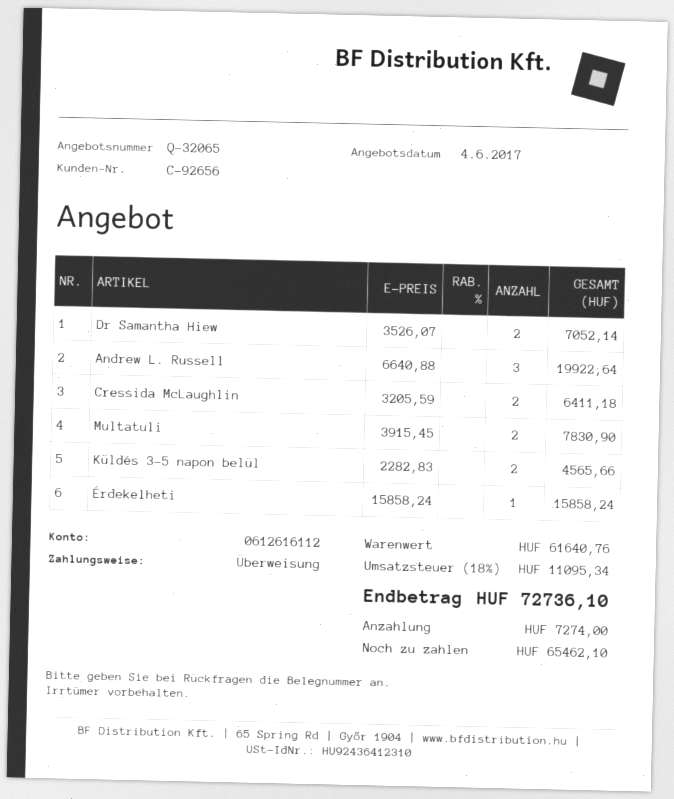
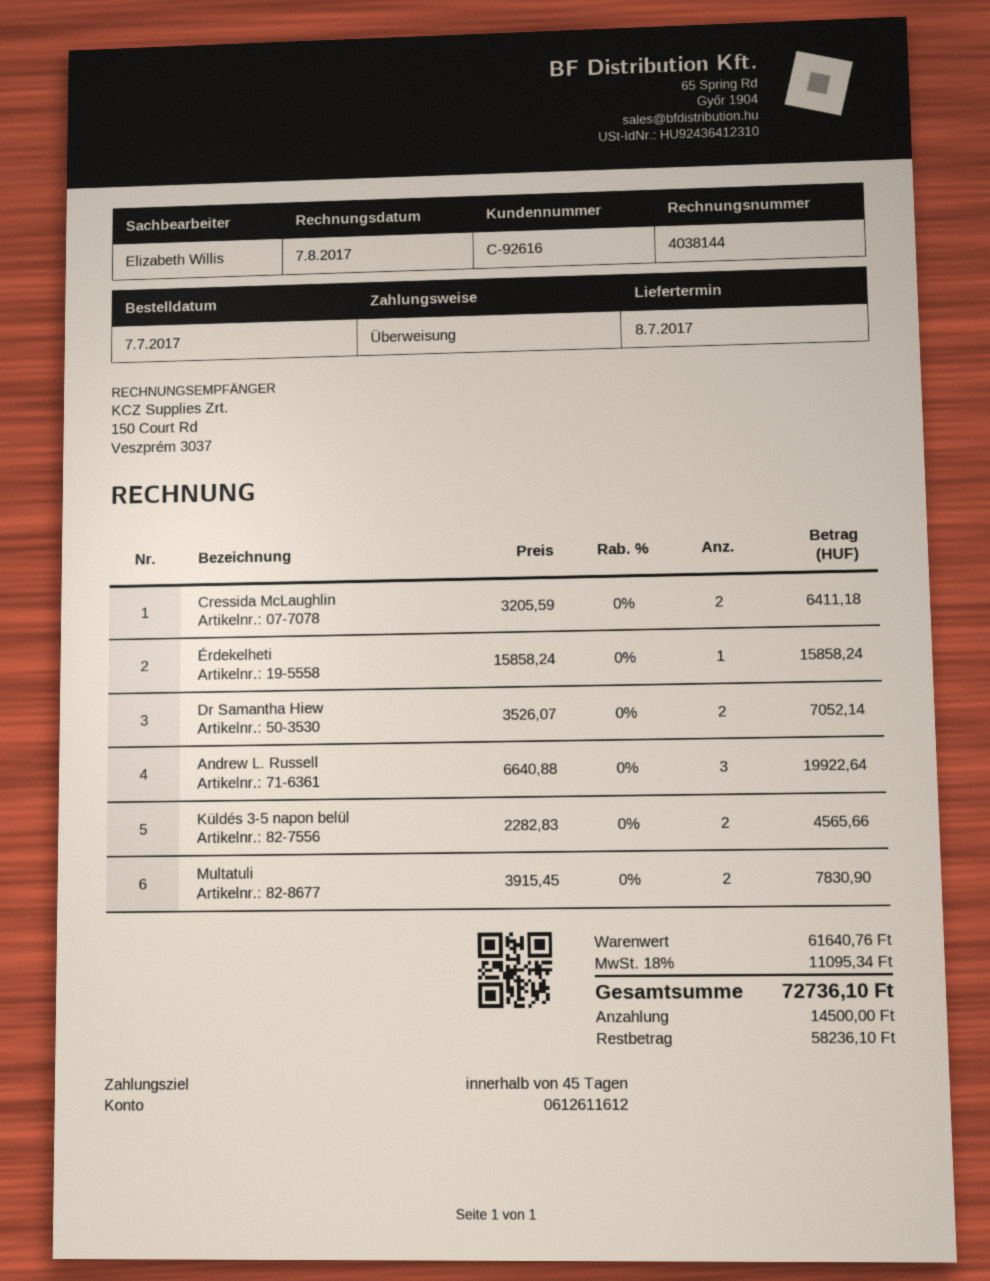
customer number: C-92656 -> C-92616
bank account: 0612616112 -> 0612611612
deposit: 7274.00 -> 14500.00
balance: 65462.10 -> 58236.10

